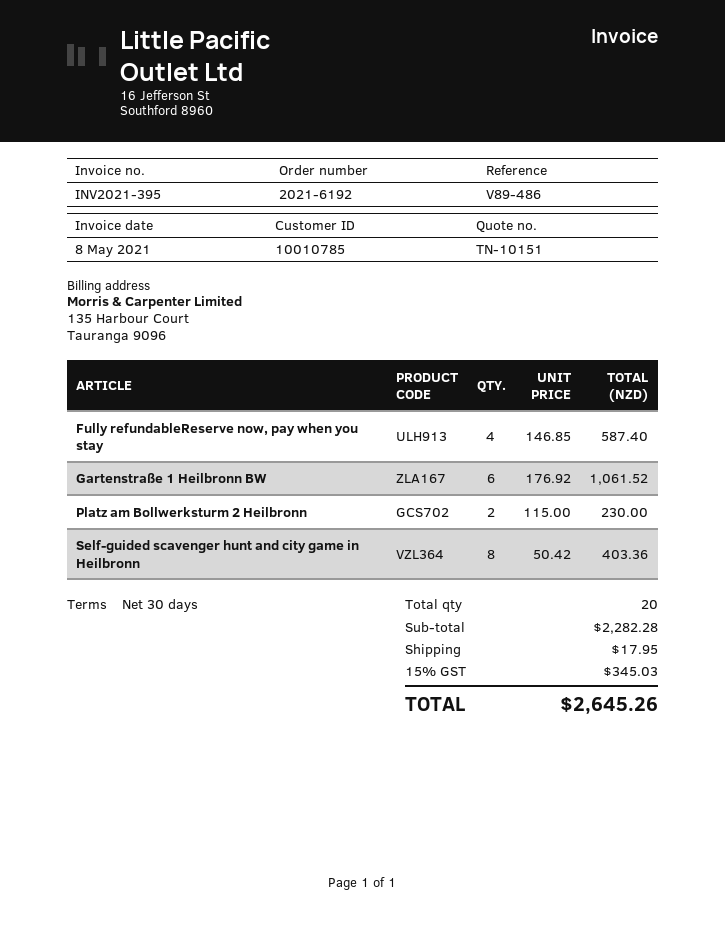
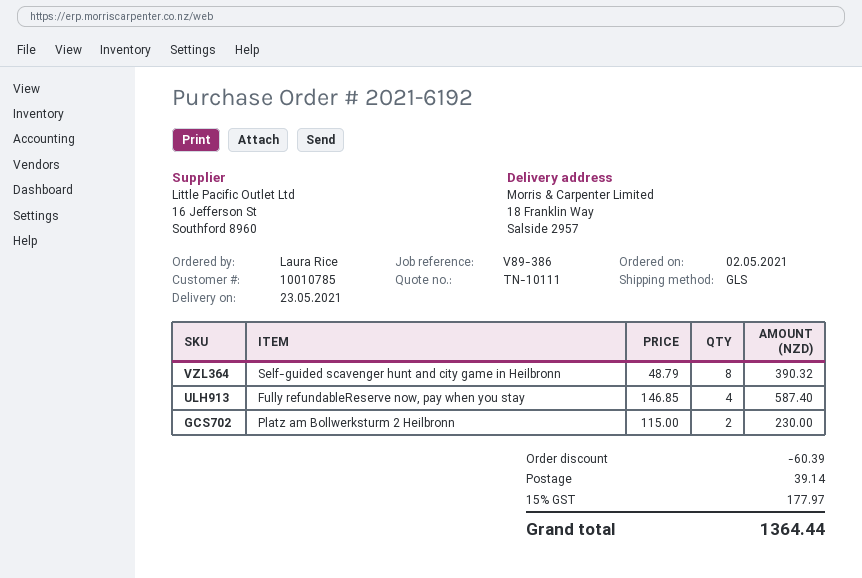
quote number: TN-10151 -> TN-10111
reference: V89-486 -> V89-386
Gartenstraße 1 Heilbronn BW: 6 x 176.92 = 1061.52 -> none
Self-guided scavenger hunt and city game in Heilbronn: 8 x 50.42 = 403.36 -> 8 x 48.79 = 390.32
discount: none -> 60.39
shipping: 17.95 -> 39.14
tax: 15% = 345.03 -> 15% = 177.97
total: 2645.26 -> 1364.44

